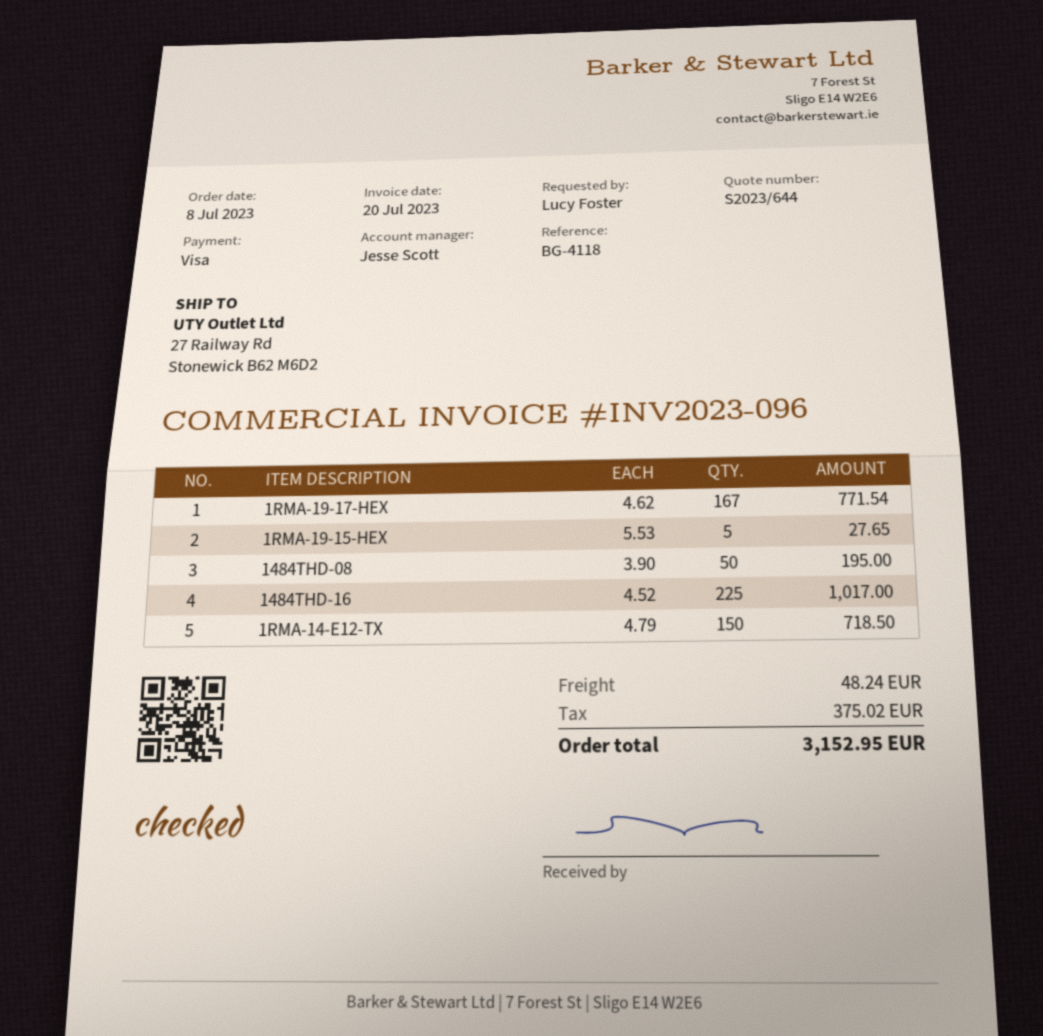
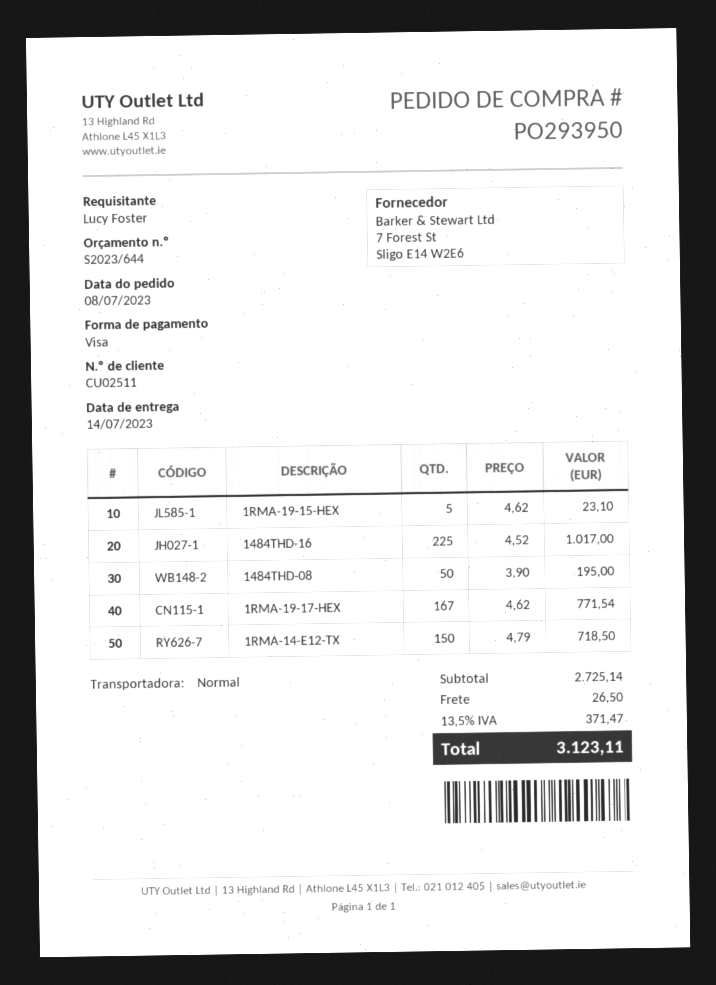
1RMA-19-15-HEX: 5 x 5.53 = 27.65 -> 5 x 4.62 = 23.10
shipping: 48.24 -> 26.50
tax: 375.02 -> 371.47
total: 3152.95 -> 3123.11

